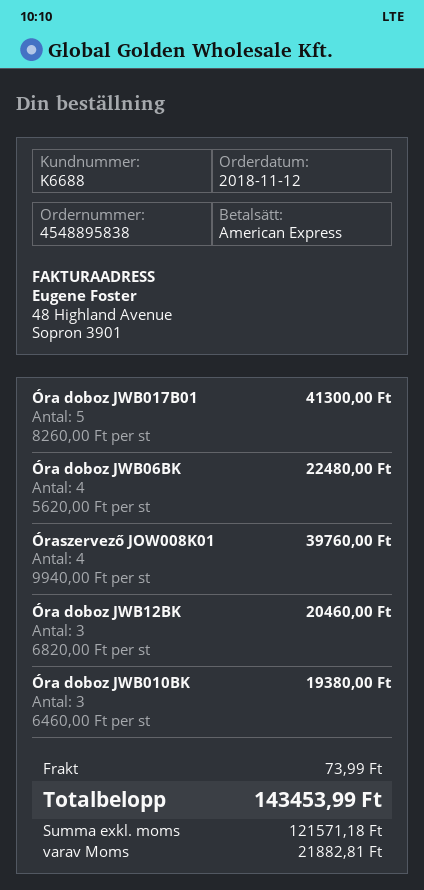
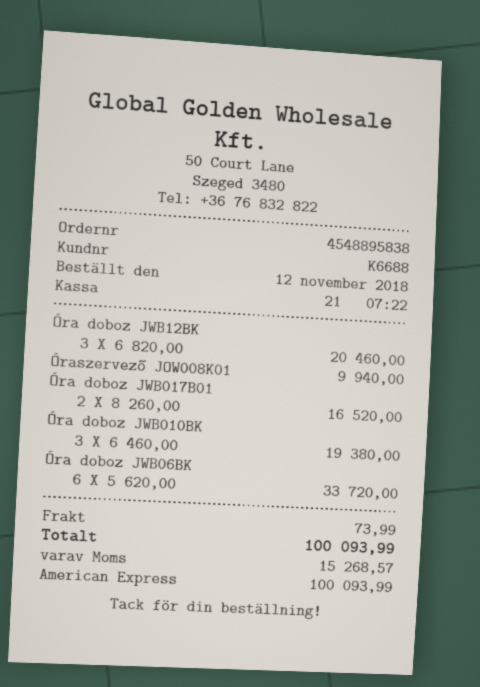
Óra doboz JWB017B01: 5 x 8260.00 = 41300.00 -> 2 x 8260.00 = 16520.00
Óra doboz JWB06BK: 4 x 5620.00 = 22480.00 -> 6 x 5620.00 = 33720.00
Óraszervező JOW008K01: 4 x 9940.00 = 39760.00 -> 1 x 9940.00 = 9940.00
tax: 21882.81 -> 15268.57
total: 143453.99 -> 100093.99

